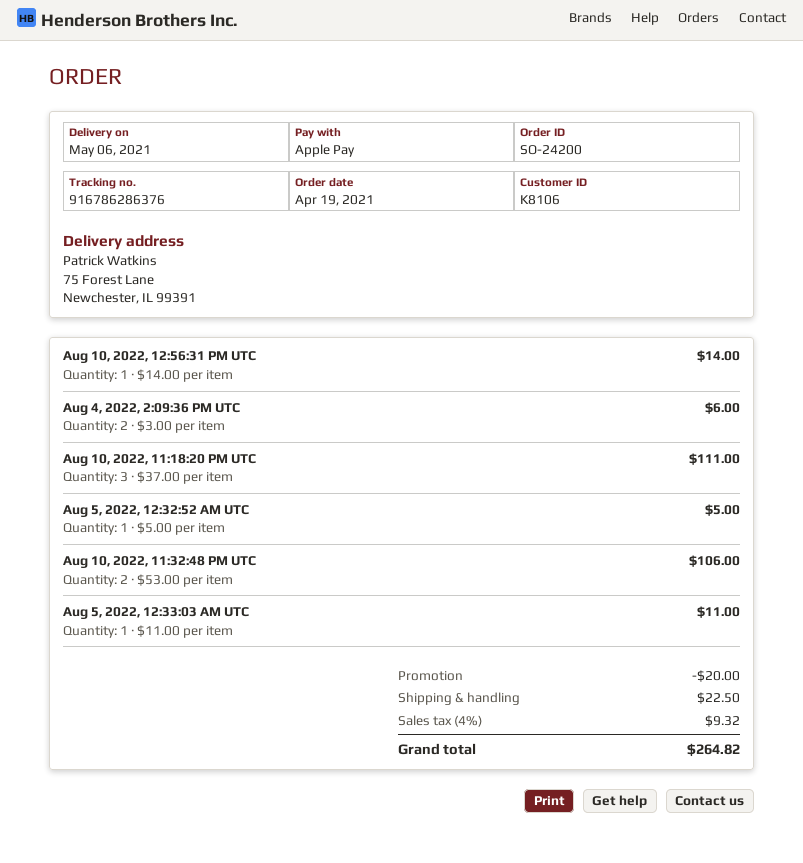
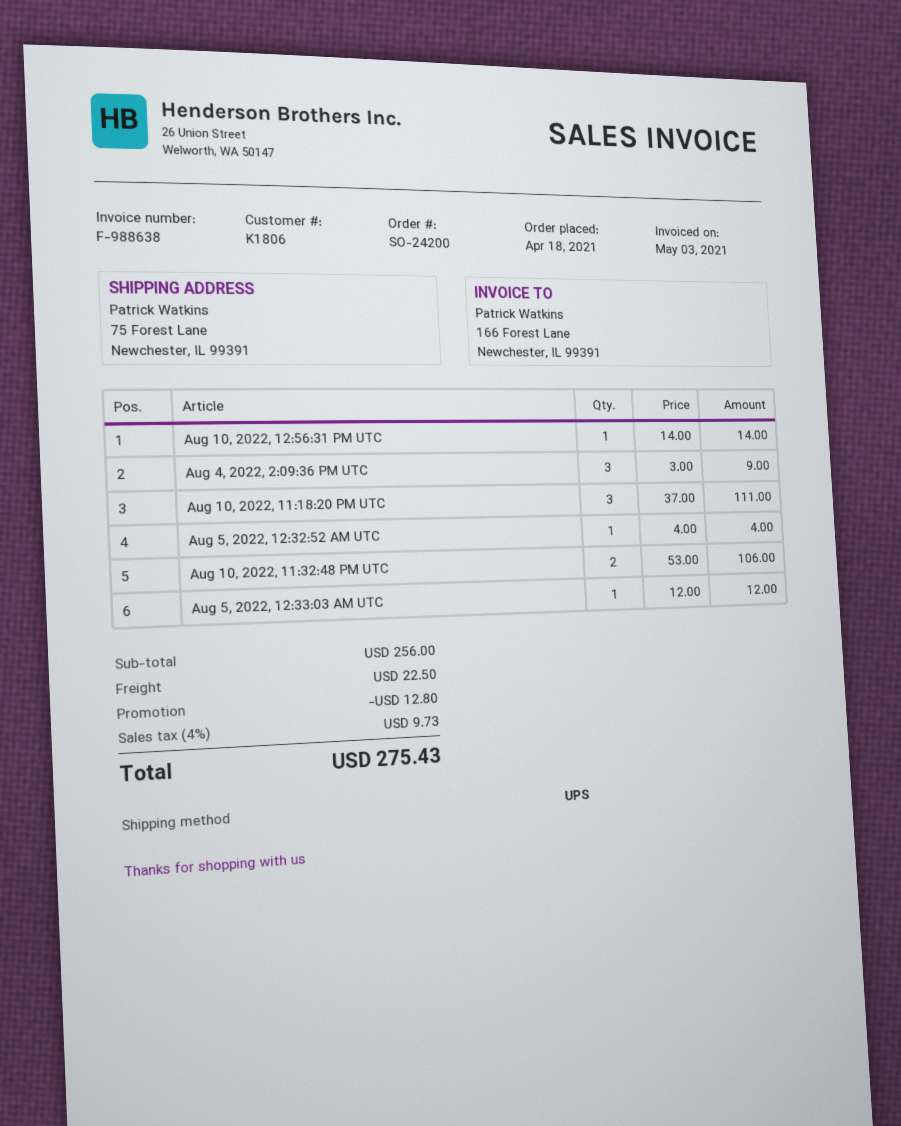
order date: 2021-04-19 -> 2021-04-18
customer number: K8106 -> K1806
Aug 4, 2022, 2:09:36 PM UTC: 2 x 3.00 = 6.00 -> 3 x 3.00 = 9.00
Aug 5, 2022, 12:32:52 AM UTC: 1 x 5.00 = 5.00 -> 1 x 4.00 = 4.00
Aug 5, 2022, 12:33:03 AM UTC: 1 x 11.00 = 11.00 -> 1 x 12.00 = 12.00
discount: 20.00 -> 12.80
tax: 4% = 9.32 -> 4% = 9.73
total: 264.82 -> 275.43

